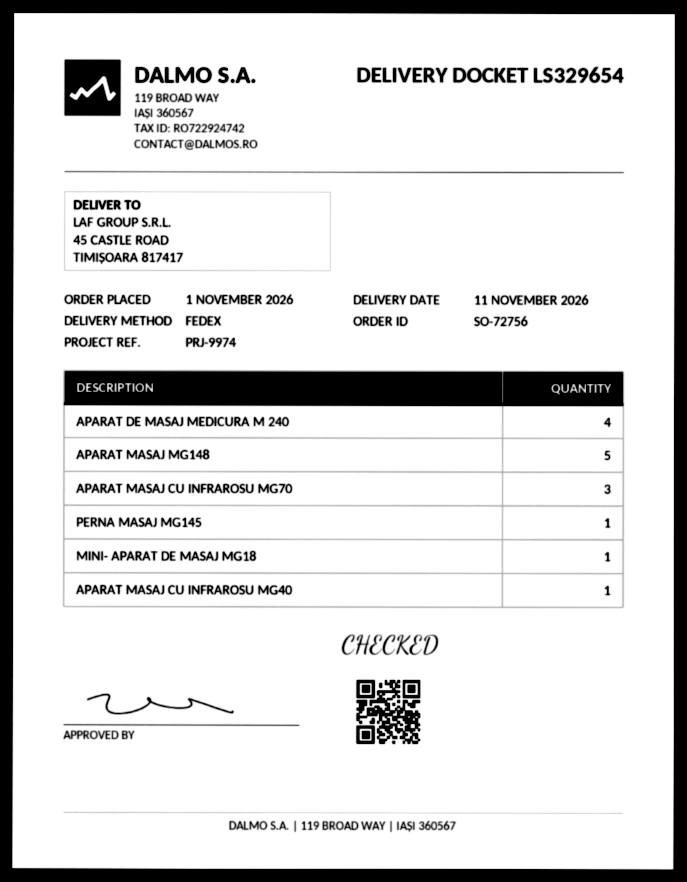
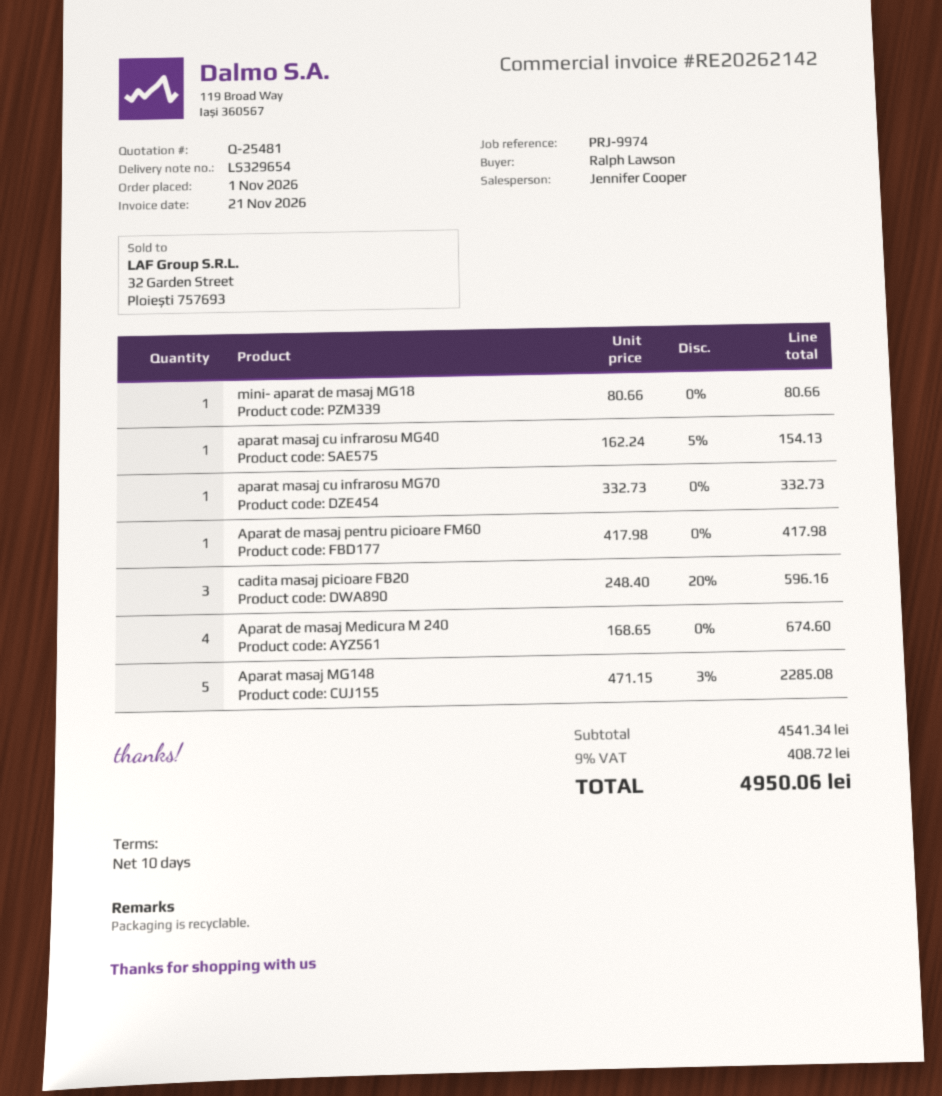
APARAT MASAJ CU INFRAROSU MG70: 3 -> 1
PERNA MASAJ MG145: 1 -> none
Aparat de masaj pentru picioare FM60: none -> 1
cadita masaj picioare FB20: none -> 3

